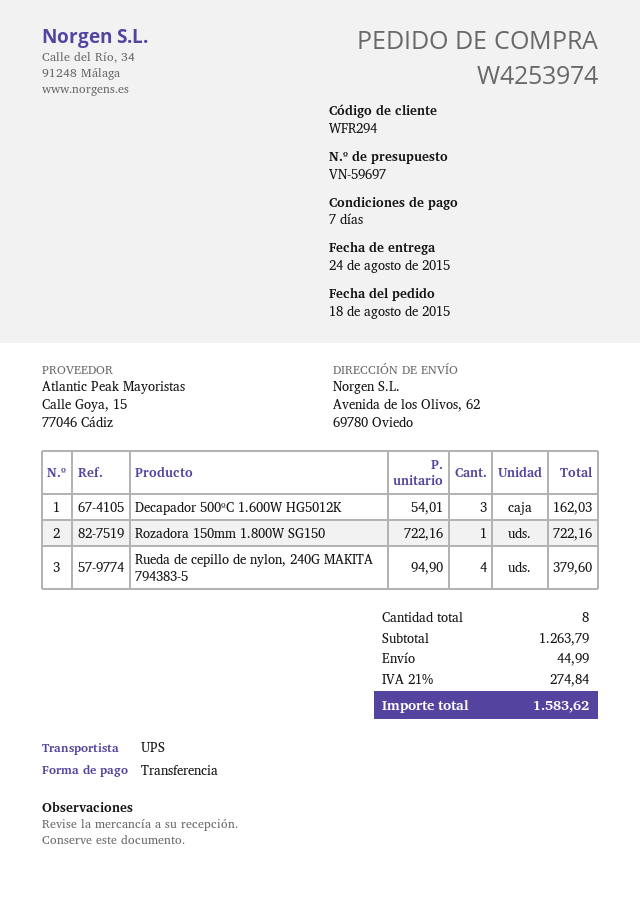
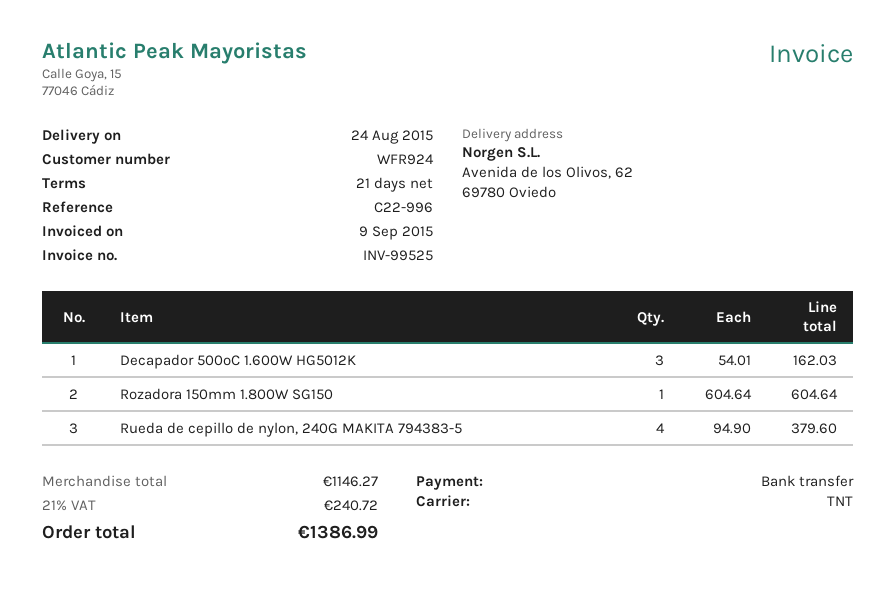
payment terms: 7 days -> 21 days
customer number: WFR294 -> WFR924
shipping method: UPS -> TNT
Rozadora 150mm 1.800W SG150: 1 x 722.16 = 722.16 -> 1 x 604.64 = 604.64
subtotal: 1263.79 -> 1146.27
shipping: 44.99 -> none
tax: 21% = 274.84 -> 21% = 240.72
total: 1583.62 -> 1386.99

